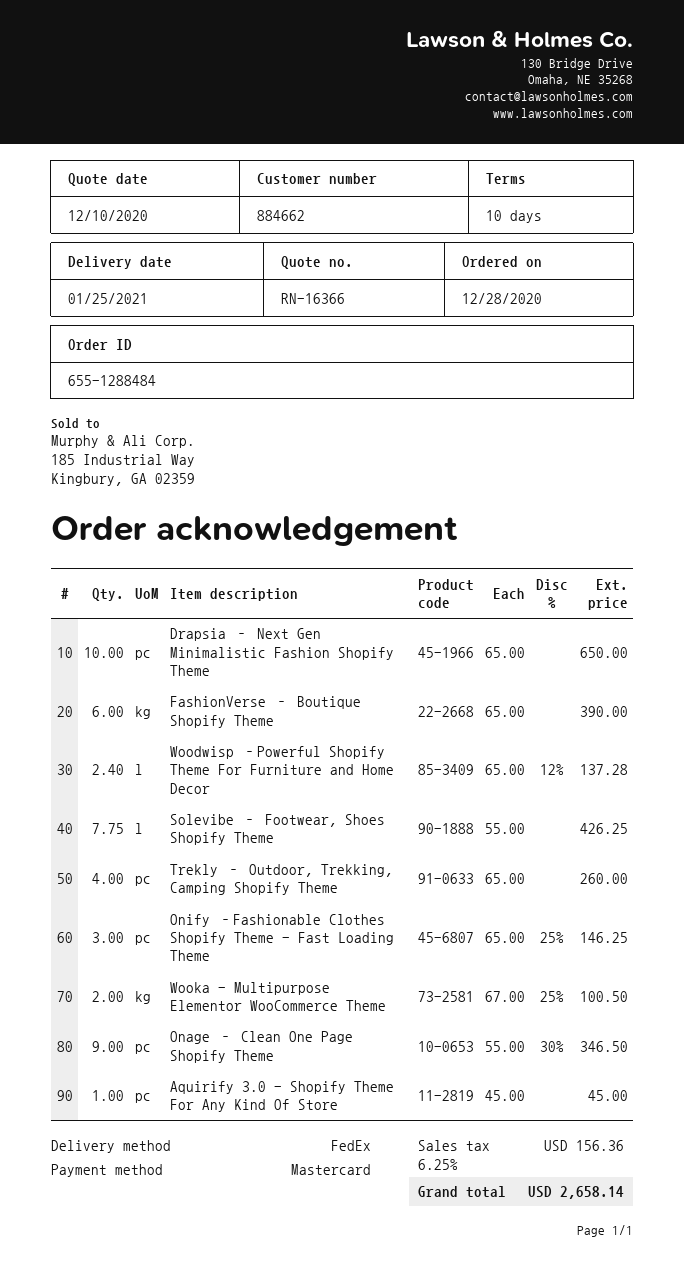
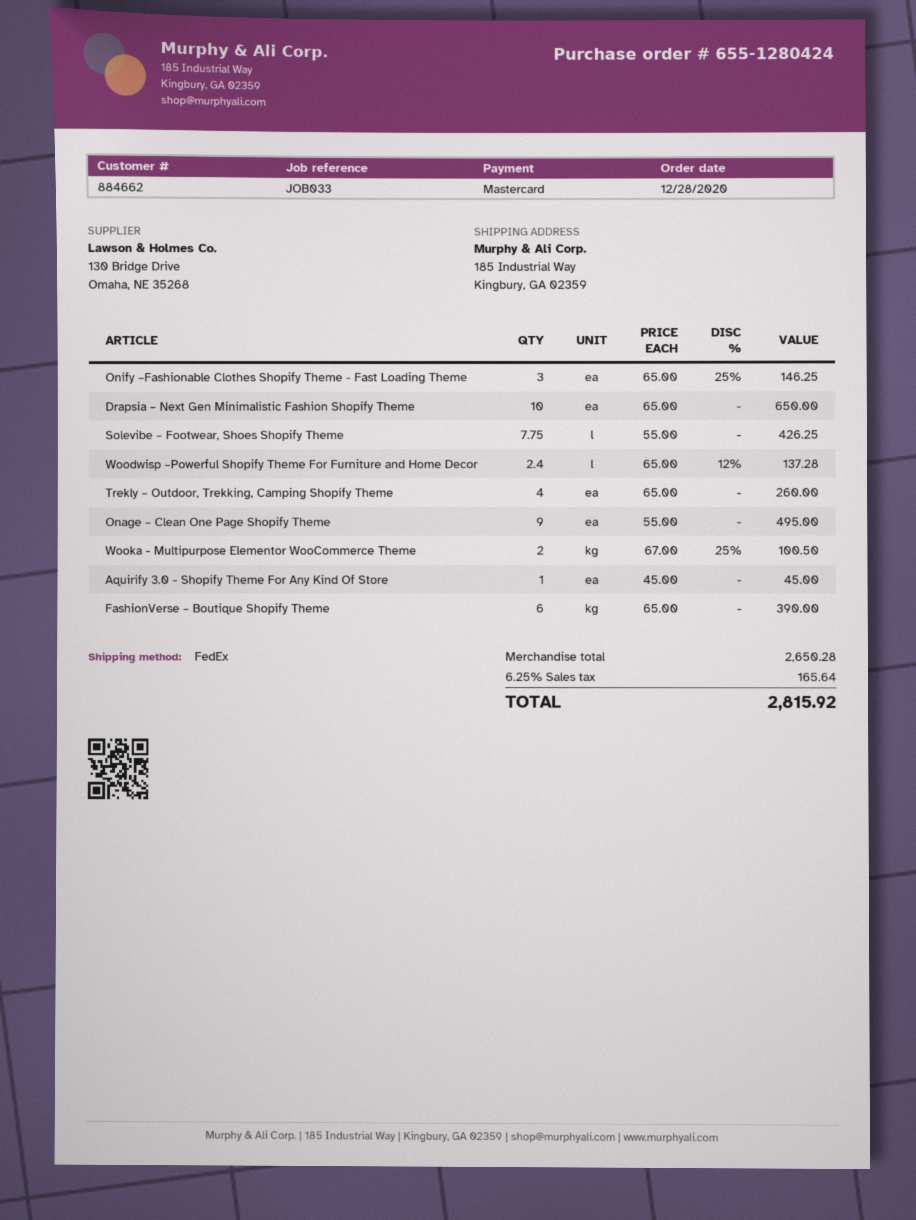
order number: 655-1288484 -> 655-1280424
Onage – Clean One Page Shopify Theme: 9 x 55.00 - 30% = 346.50 -> 9 x 55.00 = 495.00
tax: 6.25% = 156.36 -> 6.25% = 165.64
total: 2658.14 -> 2815.92

